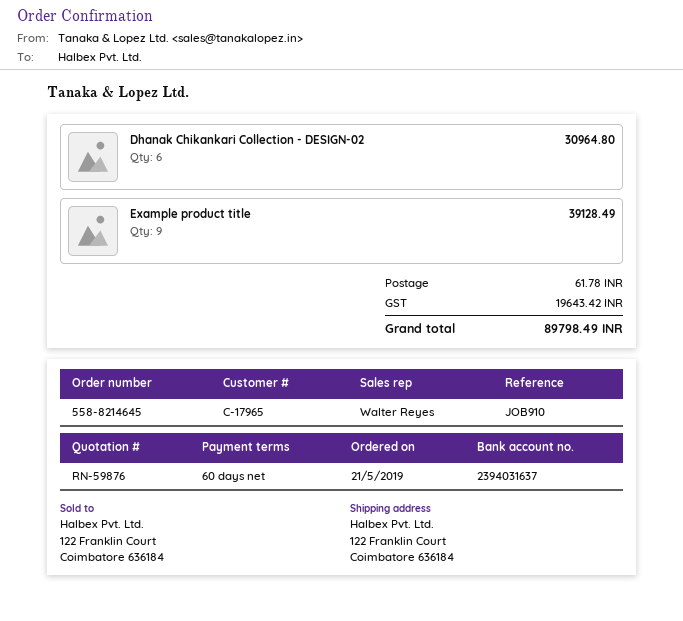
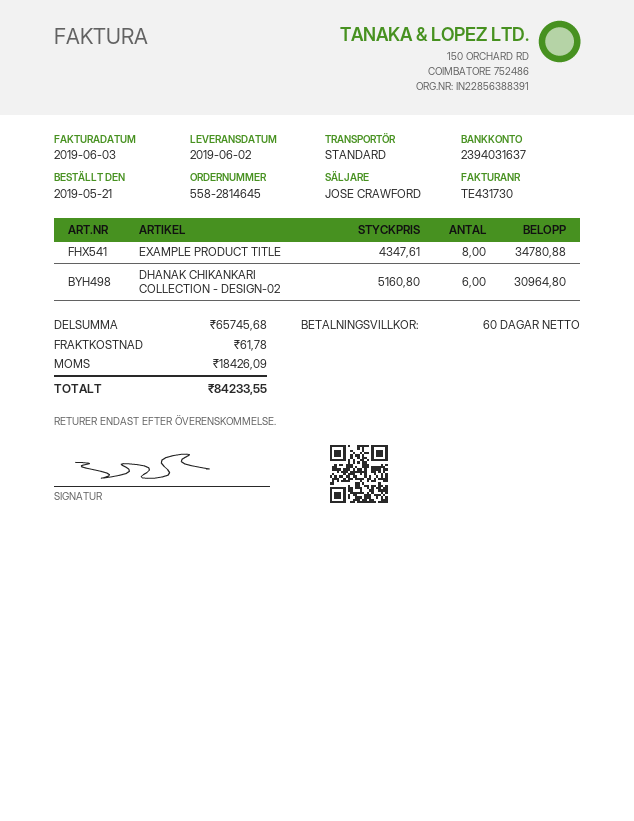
order number: 558-8214645 -> 558-2814645
sales rep: Walter Reyes -> JOSE CRAWFORD
Example product title: 9 for 39128.49 -> 8 for 34780.88
tax: 19643.42 -> 18426.09
total: 89798.49 -> 84233.55

